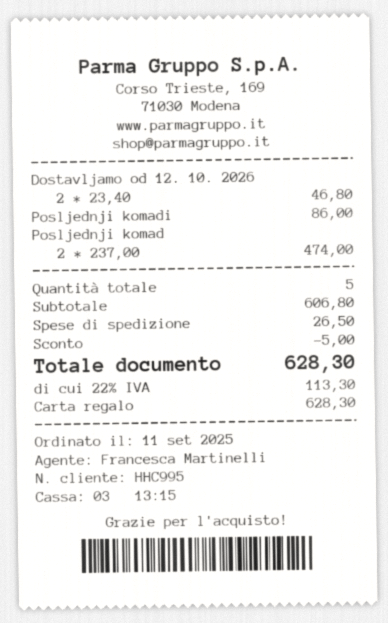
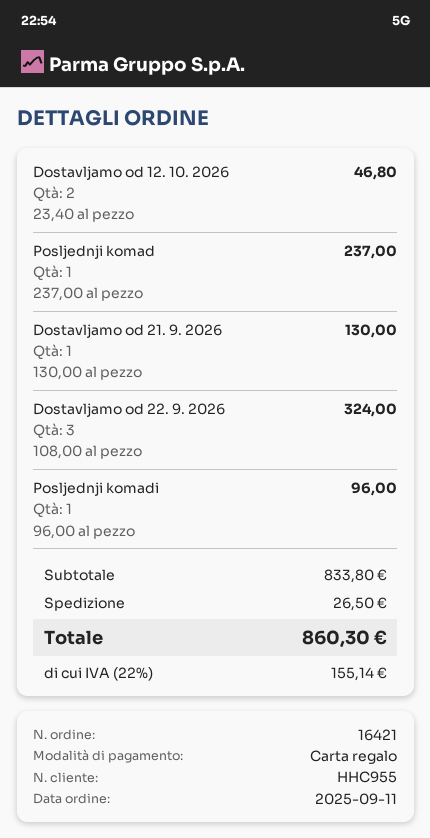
customer number: HHC995 -> HHC955
Posljednji komadi: 1 x 86.00 = 86.00 -> 1 x 96.00 = 96.00
Posljednji komad: 2 x 237.00 = 474.00 -> 1 x 237.00 = 237.00
Dostavljamo od 21. 9. 2026: none -> 1 x 130.00 = 130.00
Dostavljamo od 22. 9. 2026: none -> 3 x 108.00 = 324.00
subtotal: 606.80 -> 833.80
discount: 5.00 -> none
tax: 22% = 113.30 -> 22% = 155.14
total: 628.30 -> 860.30

